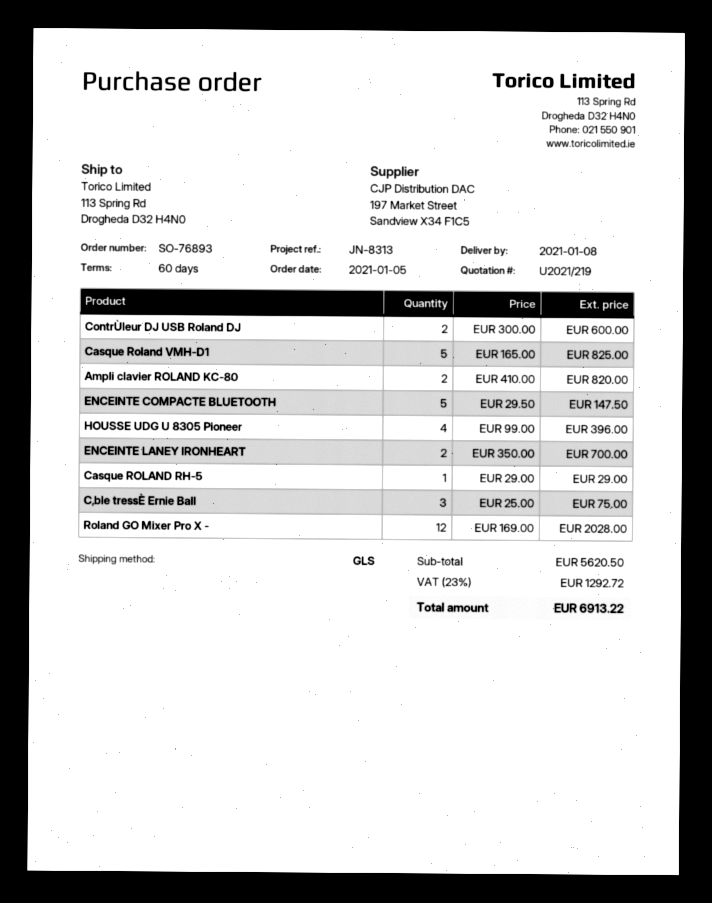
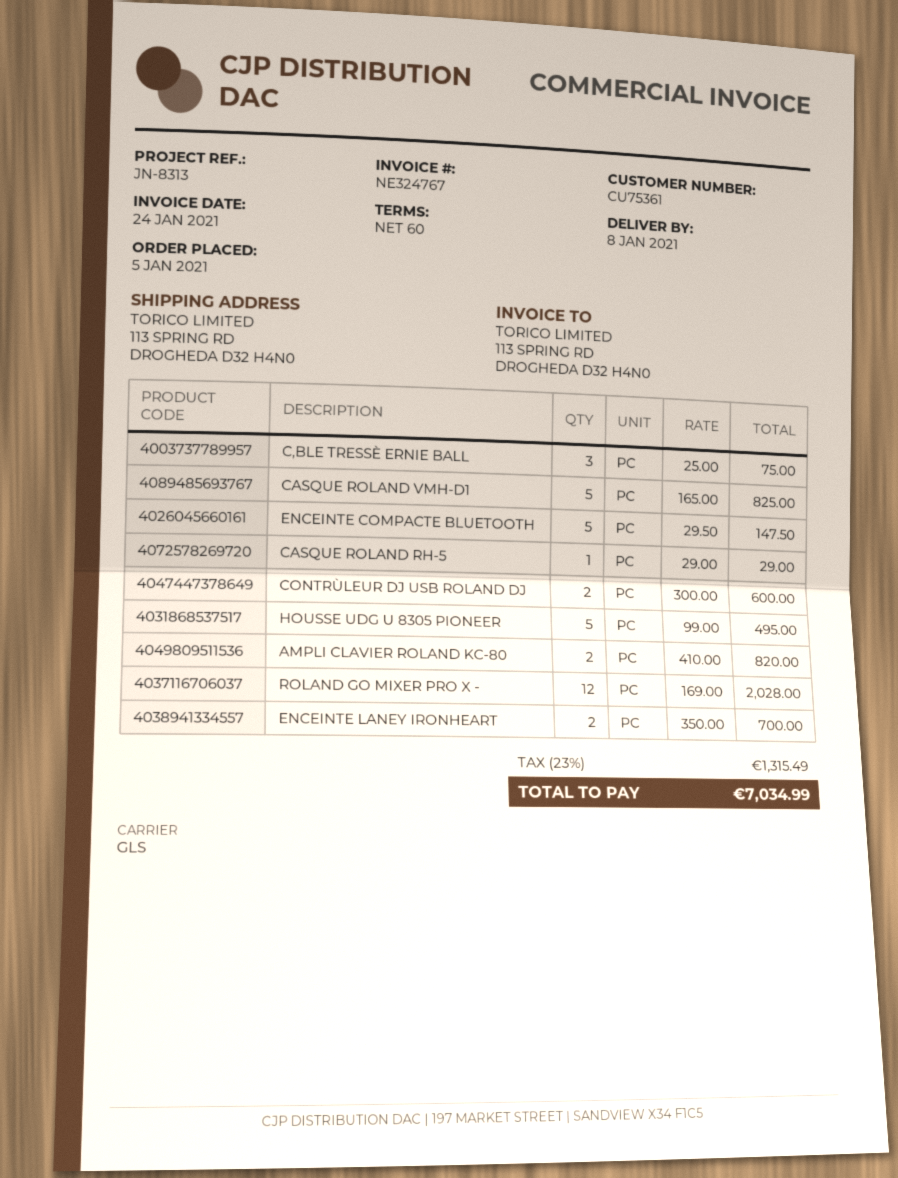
HOUSSE UDG U 8305 Pioneer: 4 x 99.00 = 396.00 -> 5 x 99.00 = 495.00
tax: 23% = 1292.72 -> 23% = 1315.49
total: 6913.22 -> 7034.99

